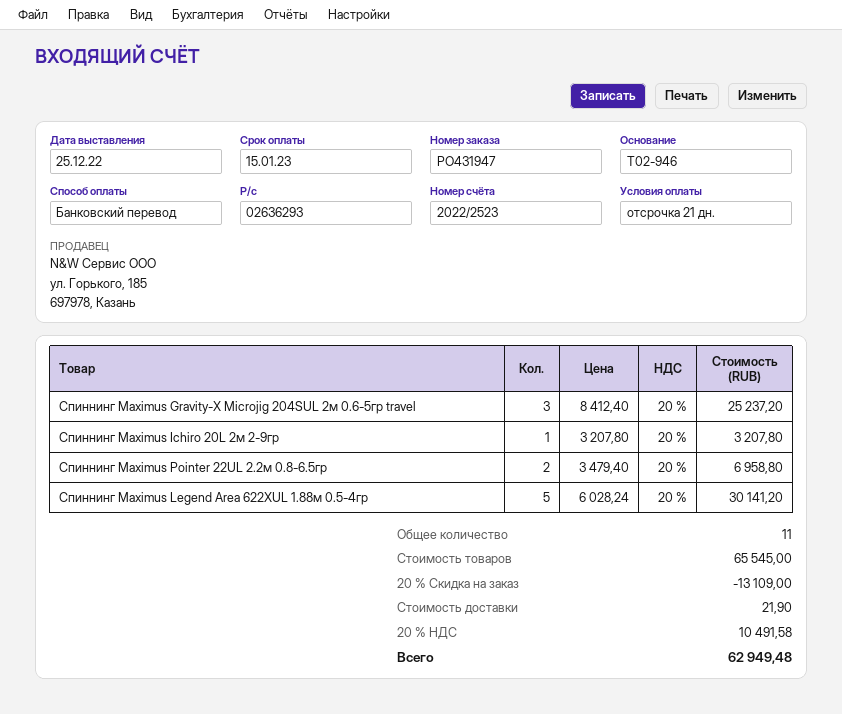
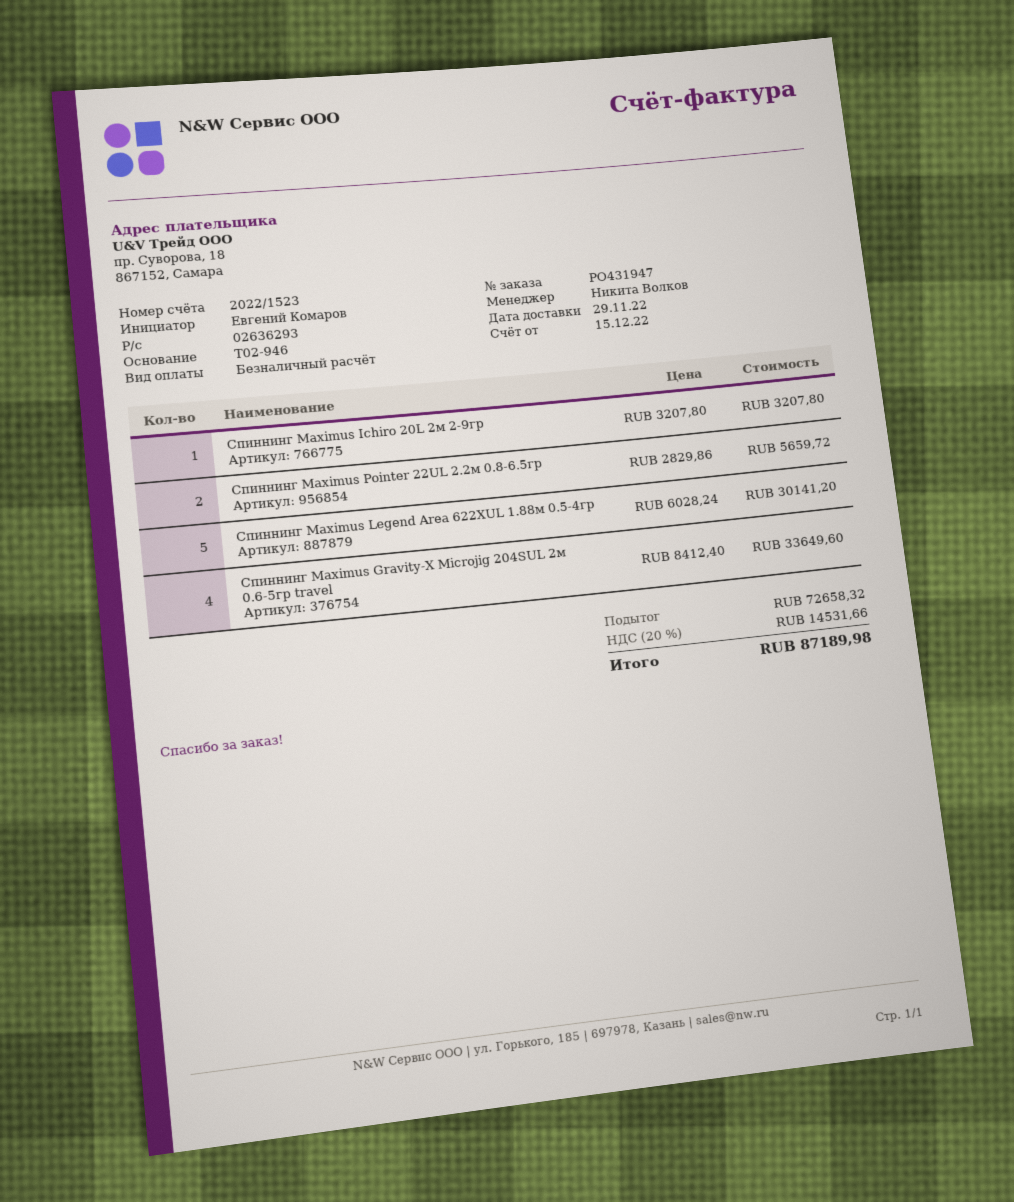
invoice number: 2022/2523 -> 2022/1523
invoice date: 2022-12-25 -> 2022-12-15
Спиннинг Maximus Gravity-X Microjig 204SUL 2м 0.6-5гр travel: 3 x 8412.40 = 25237.20 -> 4 x 8412.40 = 33649.60
Спиннинг Maximus Pointer 22UL 2.2м 0.8-6.5гр: 2 x 3479.40 = 6958.80 -> 2 x 2829.86 = 5659.72
subtotal: 65545.00 -> 72658.32
discount: 20% = 13109.00 -> none
shipping: 21.90 -> none
tax: 20% = 10491.58 -> 20% = 14531.66
total: 62949.48 -> 87189.98

